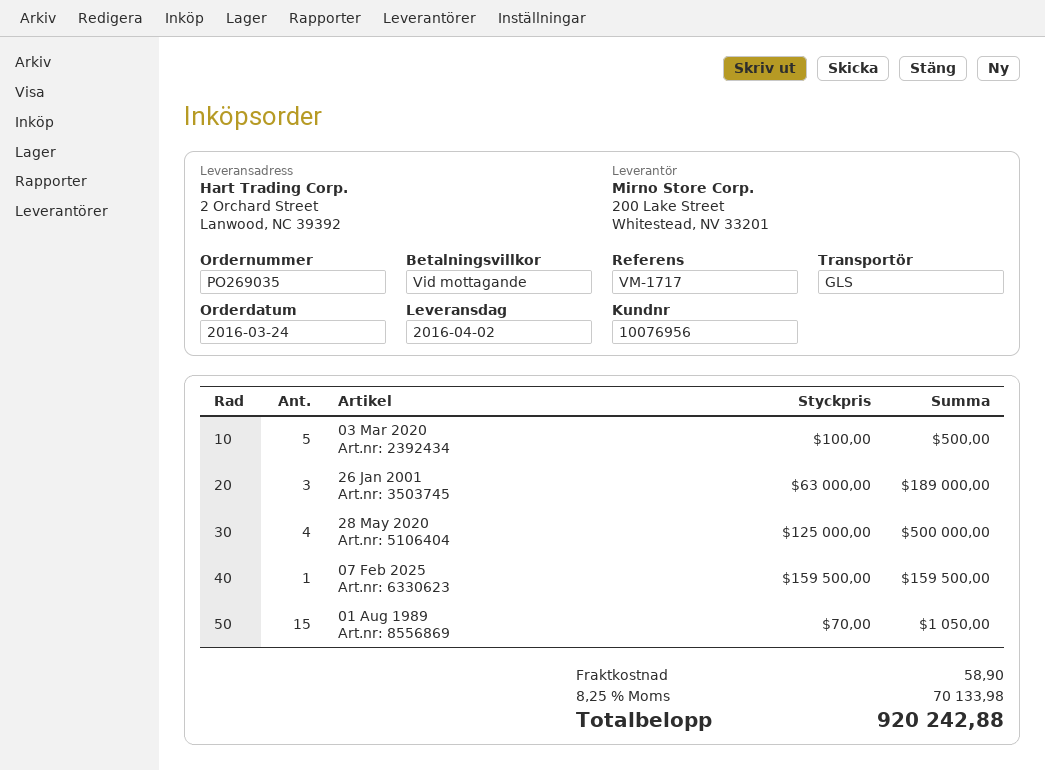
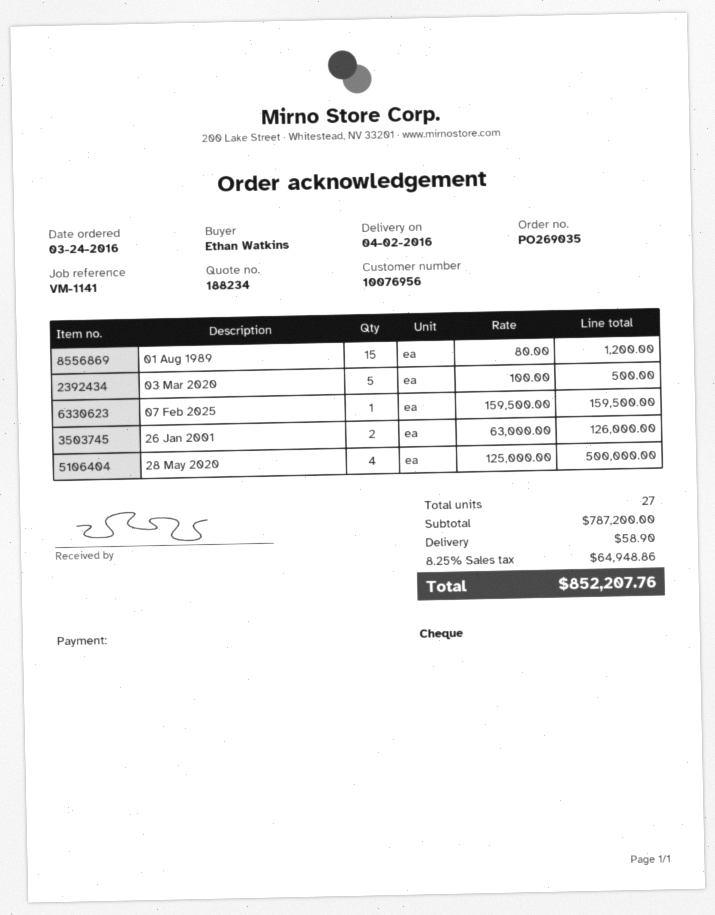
reference: VM-1717 -> VM-1141
26 Jan 2001: 3 x 63000.00 = 189000.00 -> 2 x 63000.00 = 126000.00
01 Aug 1989: 15 x 70.00 = 1050.00 -> 15 x 80.00 = 1200.00
tax: 8.25% = 70133.98 -> 8.25% = 64948.86
total: 920242.88 -> 852207.76

